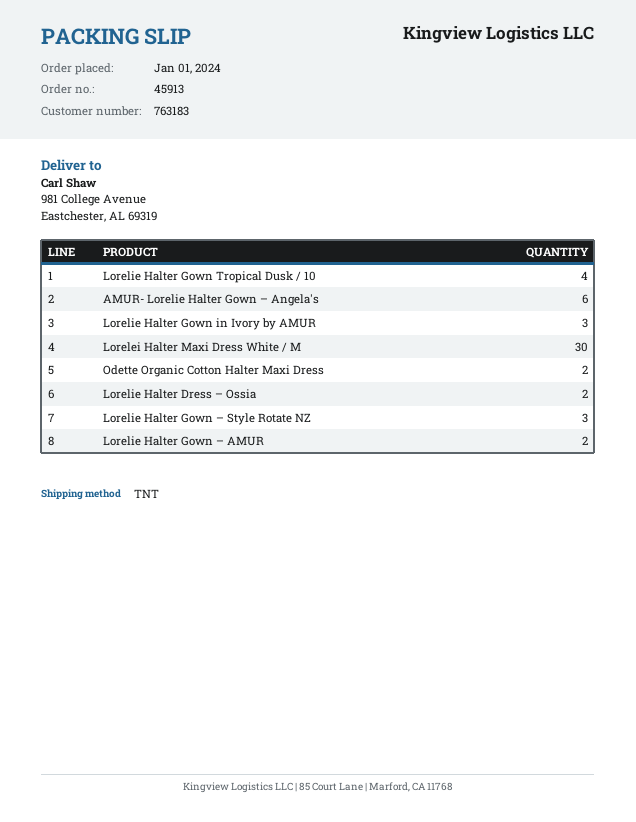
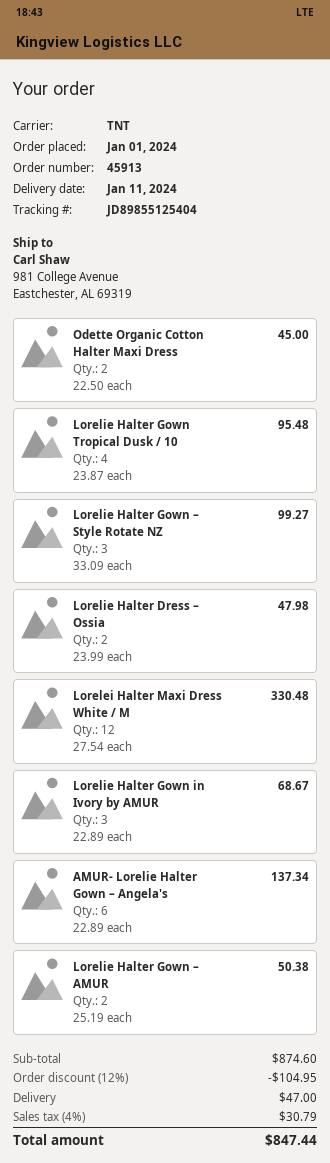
Lorelei Halter Maxi Dress White / M: 30 -> 12

